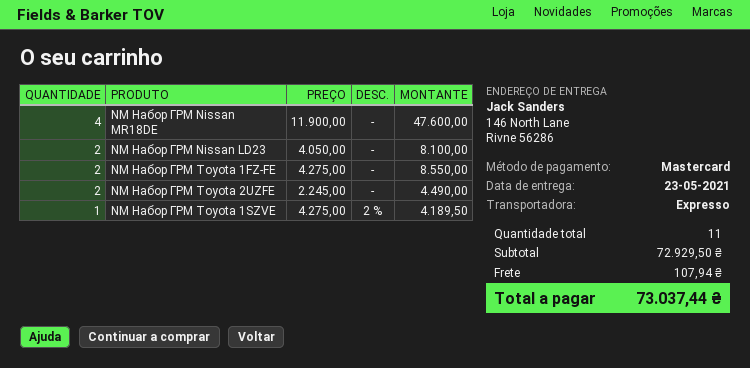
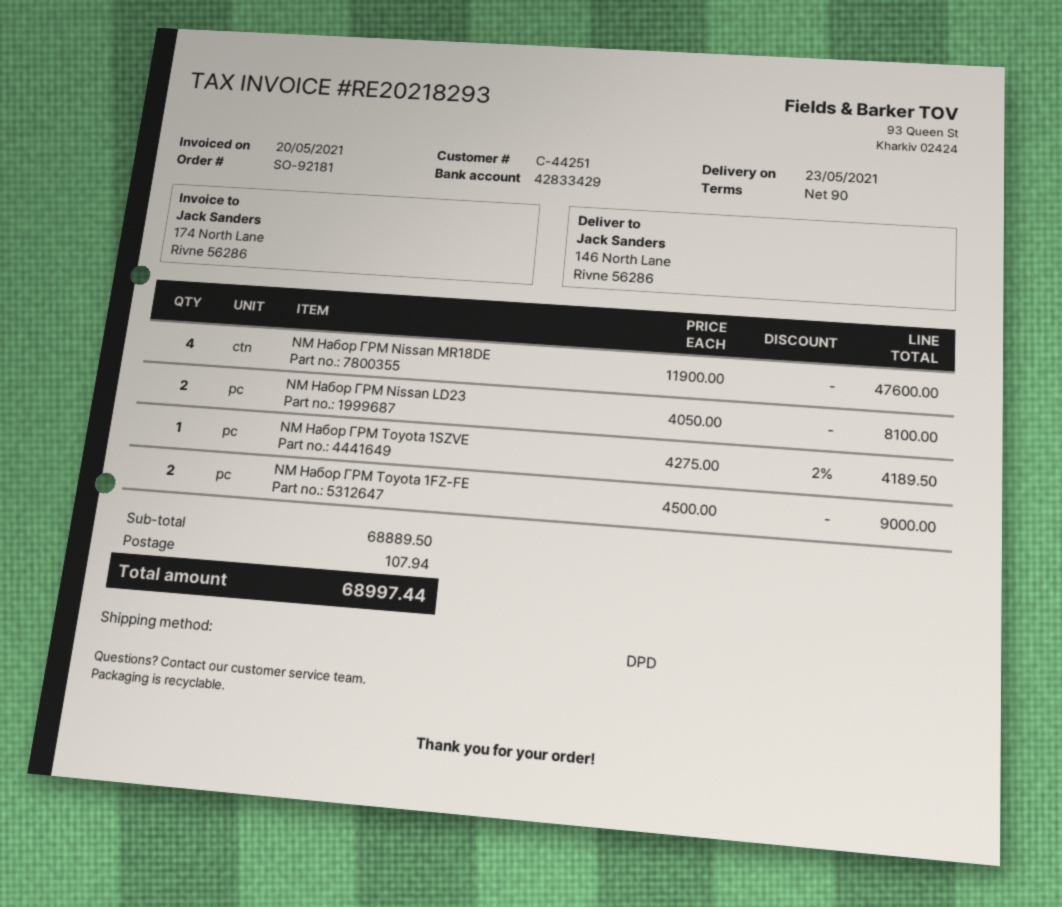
shipping method: express -> DPD
NM Набор ГРМ Toyota 1FZ-FE: 2 x 4275.00 = 8550.00 -> 2 x 4500.00 = 9000.00
NM Набор ГРМ Toyota 2UZFE: 2 x 2245.00 = 4490.00 -> none
subtotal: 72929.50 -> 68889.50
total: 73037.44 -> 68997.44

